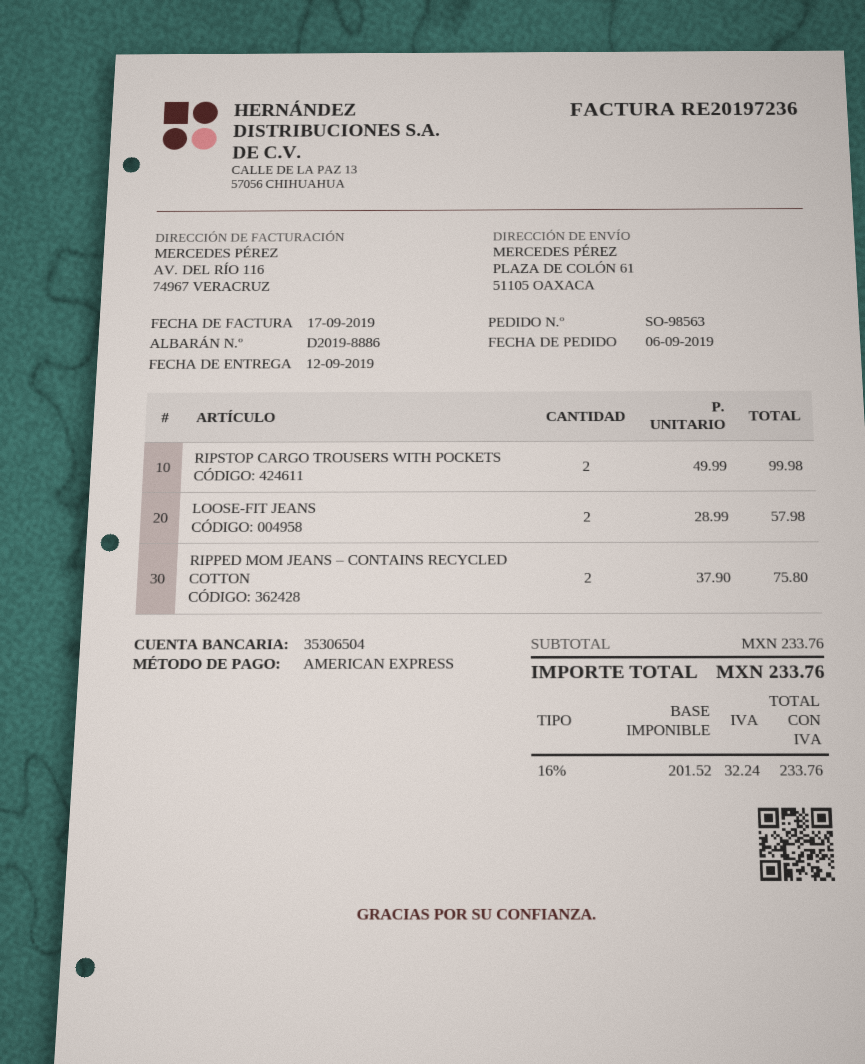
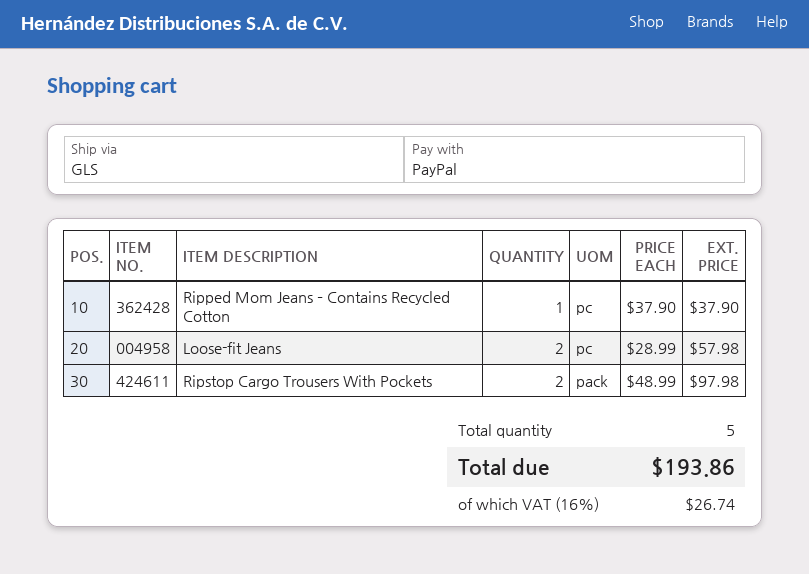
payment method: American Express -> PayPal
RIPSTOP CARGO TROUSERS WITH POCKETS: 2 x 49.99 = 99.98 -> 2 x 48.99 = 97.98
RIPPED MOM JEANS – CONTAINS RECYCLED COTTON: 2 x 37.90 = 75.80 -> 1 x 37.90 = 37.90
tax: 16% = 32.24 -> 16% = 26.74
total: 233.76 -> 193.86

